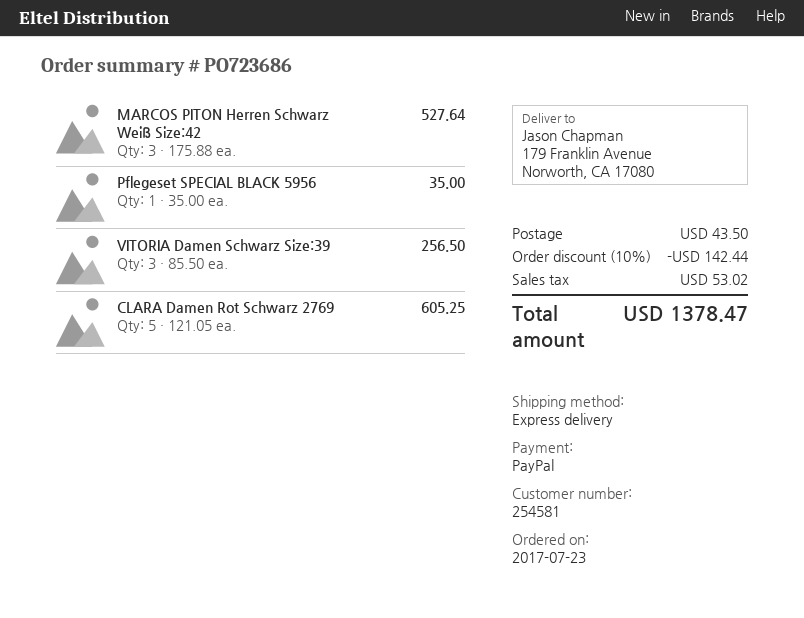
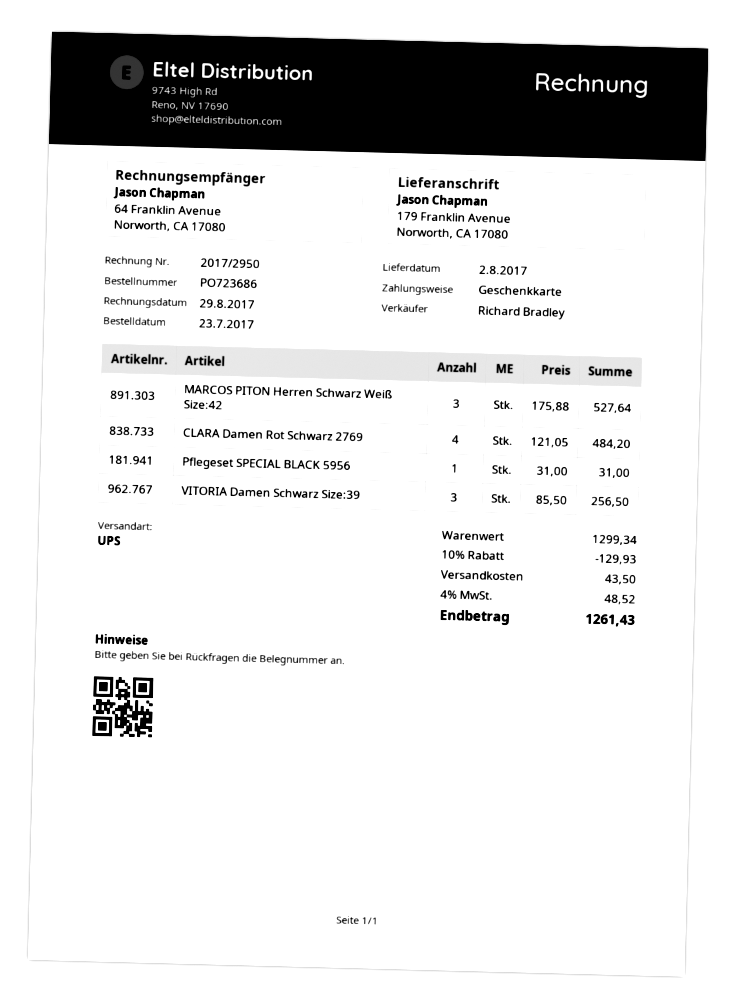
payment method: PayPal -> gift card
shipping method: express -> UPS
Pflegeset SPECIAL BLACK 5956: 1 x 35.00 = 35.00 -> 1 x 31.00 = 31.00
CLARA Damen Rot Schwarz 2769: 5 x 121.05 = 605.25 -> 4 x 121.05 = 484.20
discount: 10% = 142.44 -> 10% = 129.93
tax: 53.02 -> 48.52
total: 1378.47 -> 1261.43

